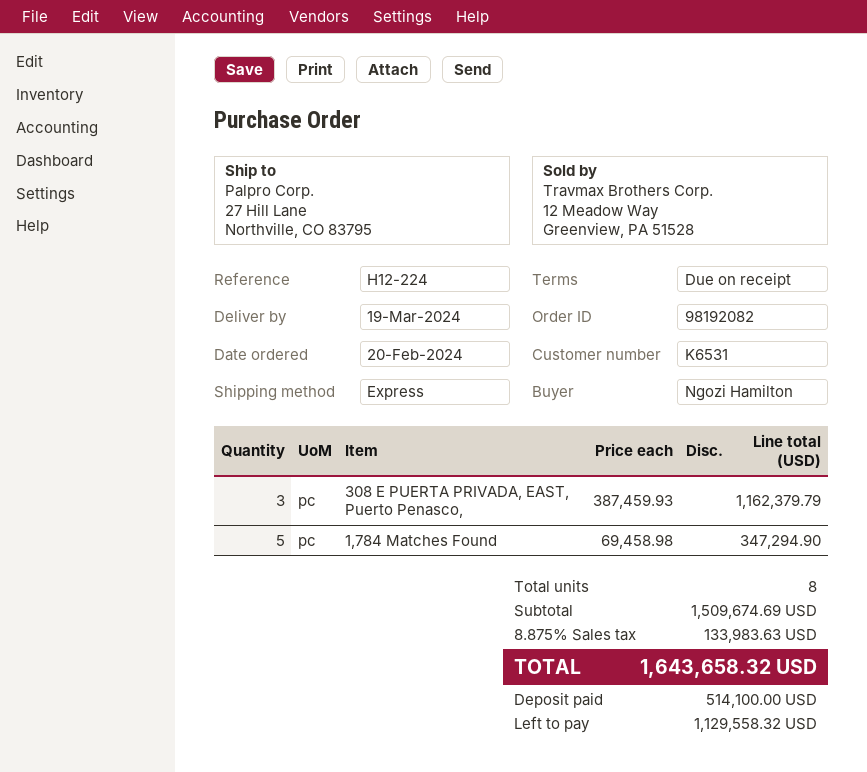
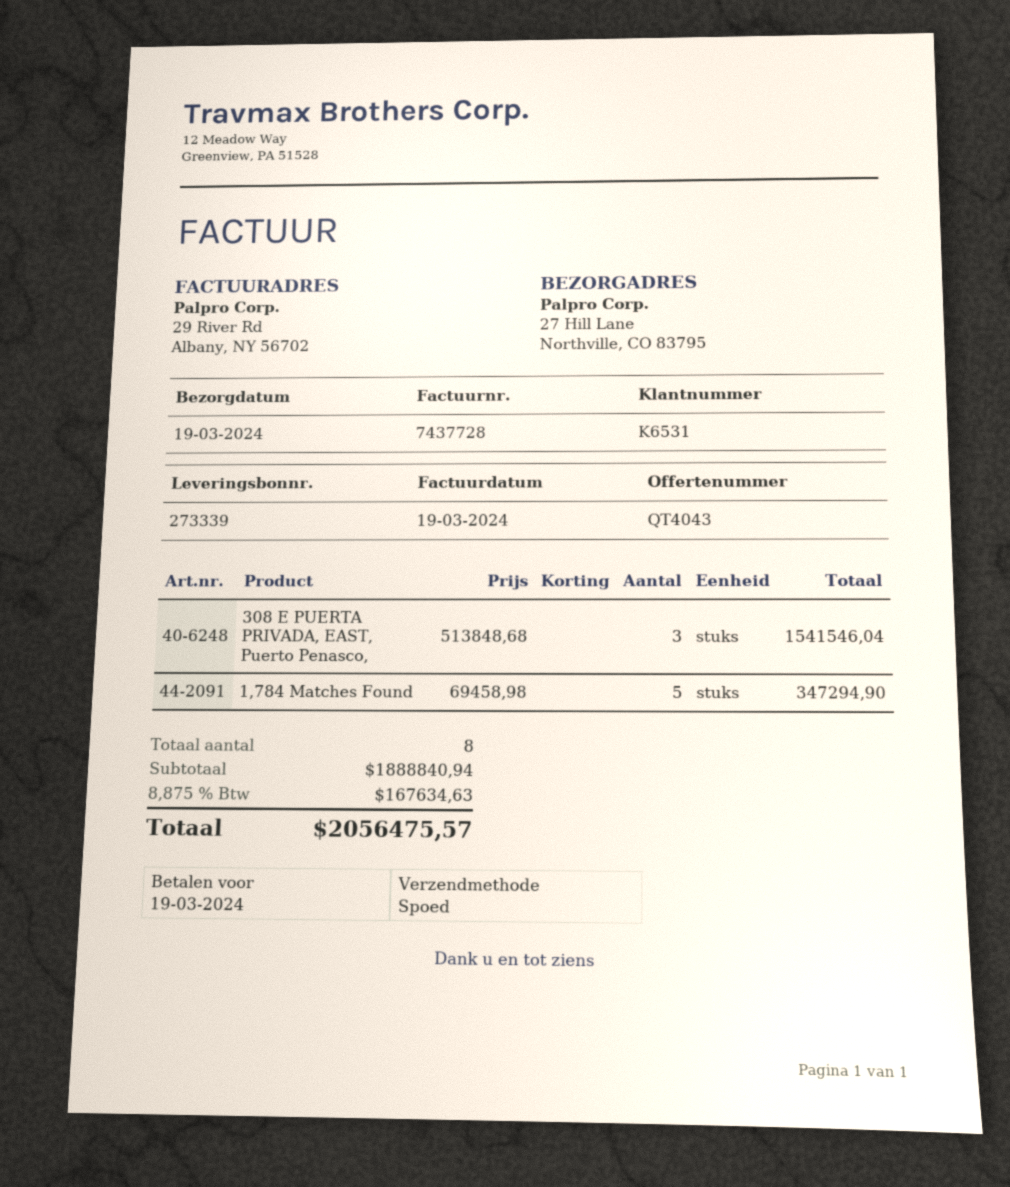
308 E PUERTA PRIVADA, EAST, Puerto Penasco,: 3 x 387459.93 = 1162379.79 -> 3 x 513848.68 = 1541546.04
subtotal: 1509674.69 -> 1888840.94
tax: 8.875% = 133983.63 -> 8.875% = 167634.63
total: 1643658.32 -> 2056475.57

